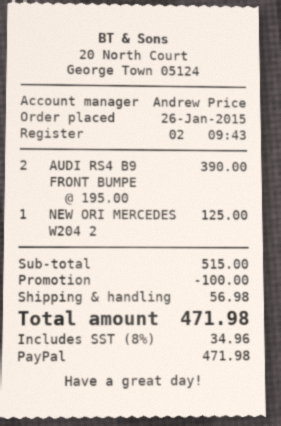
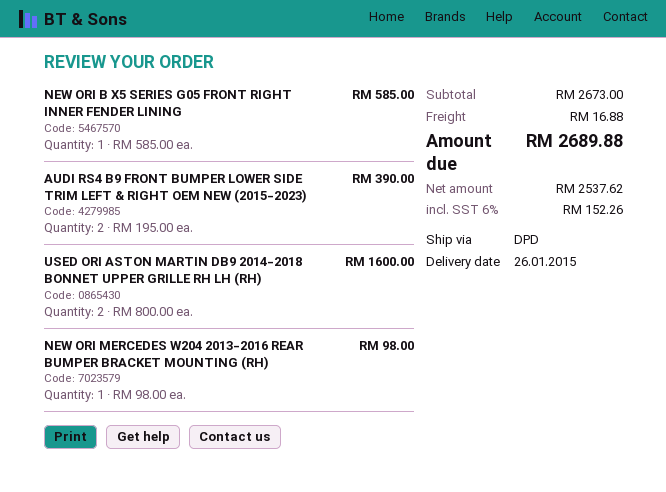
NEW ORI MERCEDES W204 2: 1 x 125.00 = 125.00 -> 1 x 98.00 = 98.00
NEW ORI B X5 SERIES G05 FRONT RIGHT INNER FENDER LINING: none -> 1 x 585.00 = 585.00
USED ORI ASTON MARTIN DB9 2014-2018 BONNET UPPER GRILLE RH LH (RH): none -> 2 x 800.00 = 1600.00
subtotal: 515.00 -> 2673.00
discount: 100.00 -> none
shipping: 56.98 -> 16.88
tax: 8% = 34.96 -> 6% = 152.26
total: 471.98 -> 2689.88

